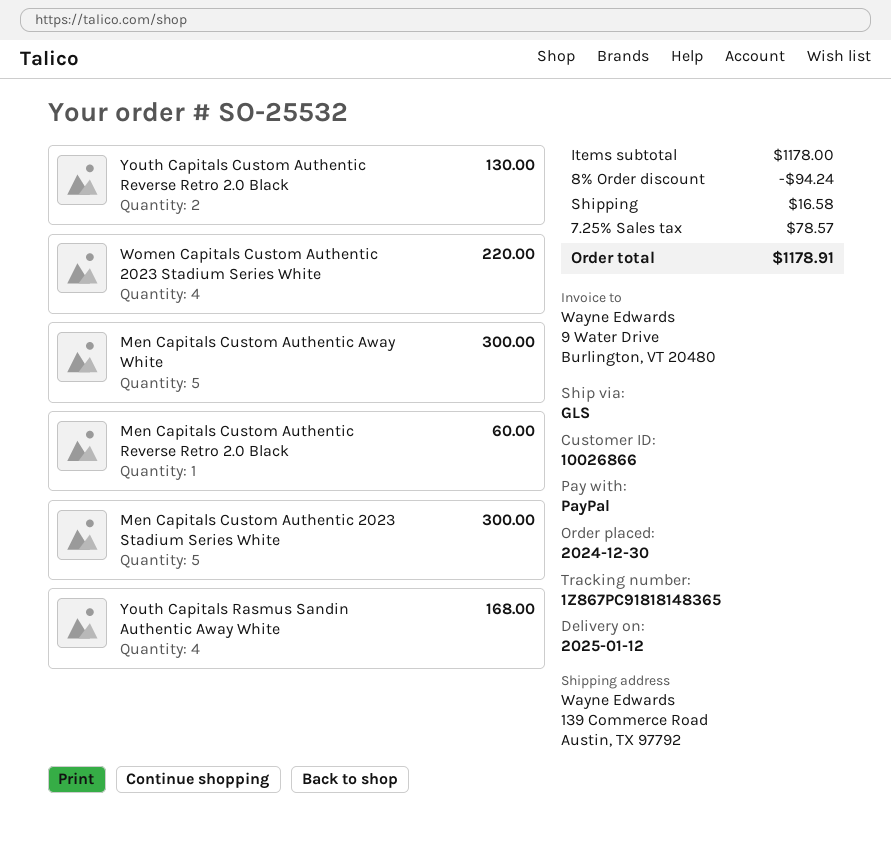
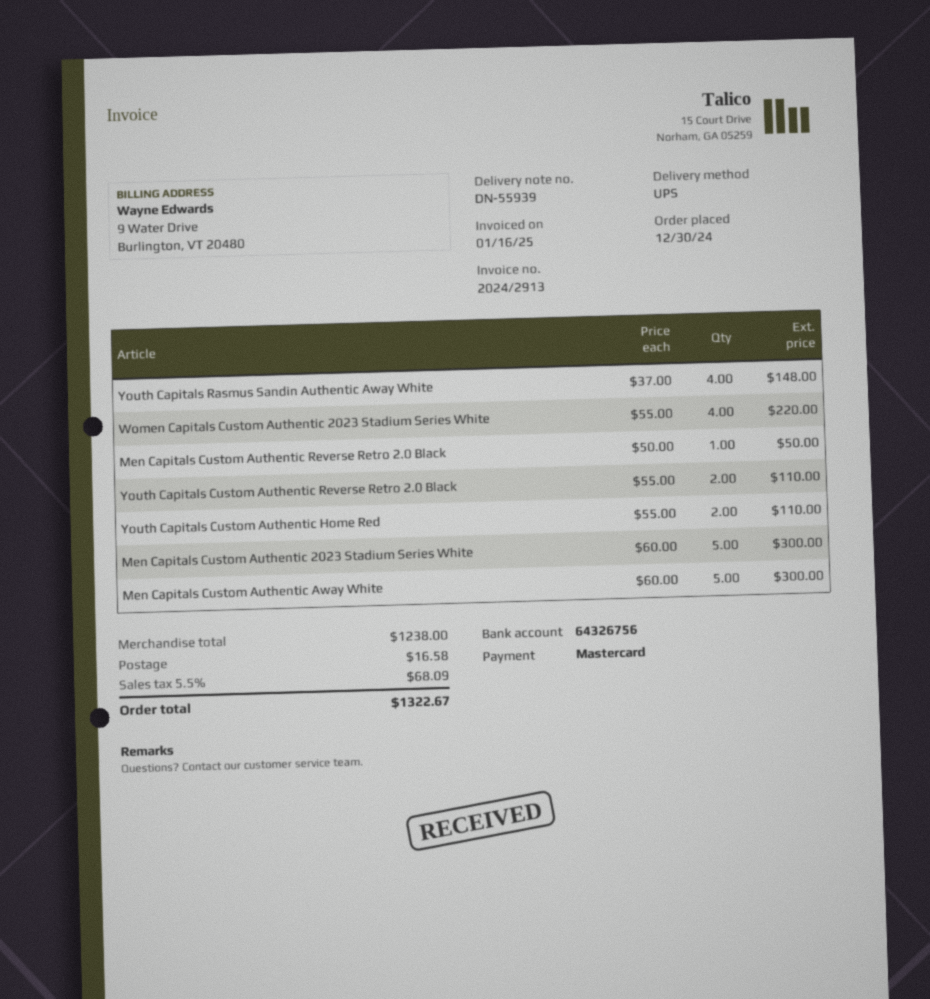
payment method: PayPal -> Mastercard
shipping method: GLS -> UPS
Youth Capitals Custom Authentic Reverse Retro 2.0 Black: 2 for 130.00 -> 2 for 110.00
Men Capitals Custom Authentic Reverse Retro 2.0 Black: 1 for 60.00 -> 1 for 50.00
Youth Capitals Rasmus Sandin Authentic Away White: 4 for 168.00 -> 4 for 148.00
Youth Capitals Custom Authentic Home Red: none -> 2 for 110.00
subtotal: 1178.00 -> 1238.00
discount: 8% = 94.24 -> none
tax: 7.25% = 78.57 -> 5.5% = 68.09
total: 1178.91 -> 1322.67

